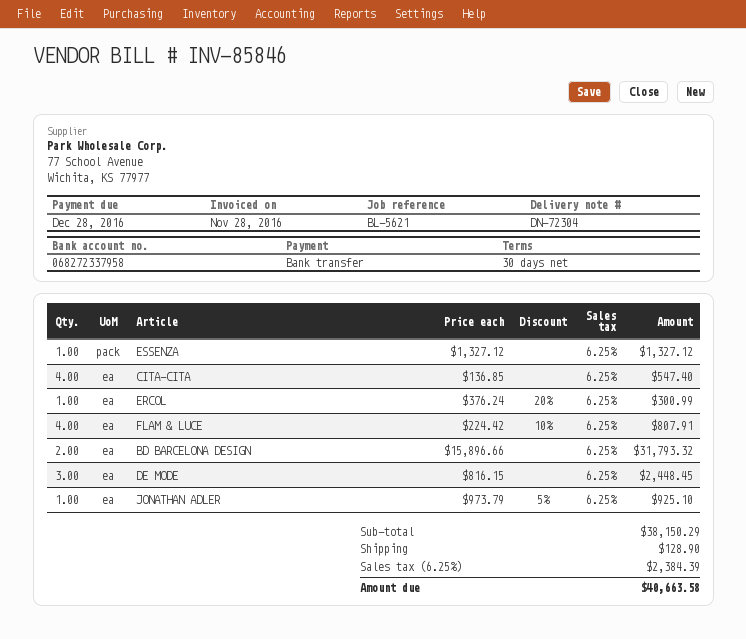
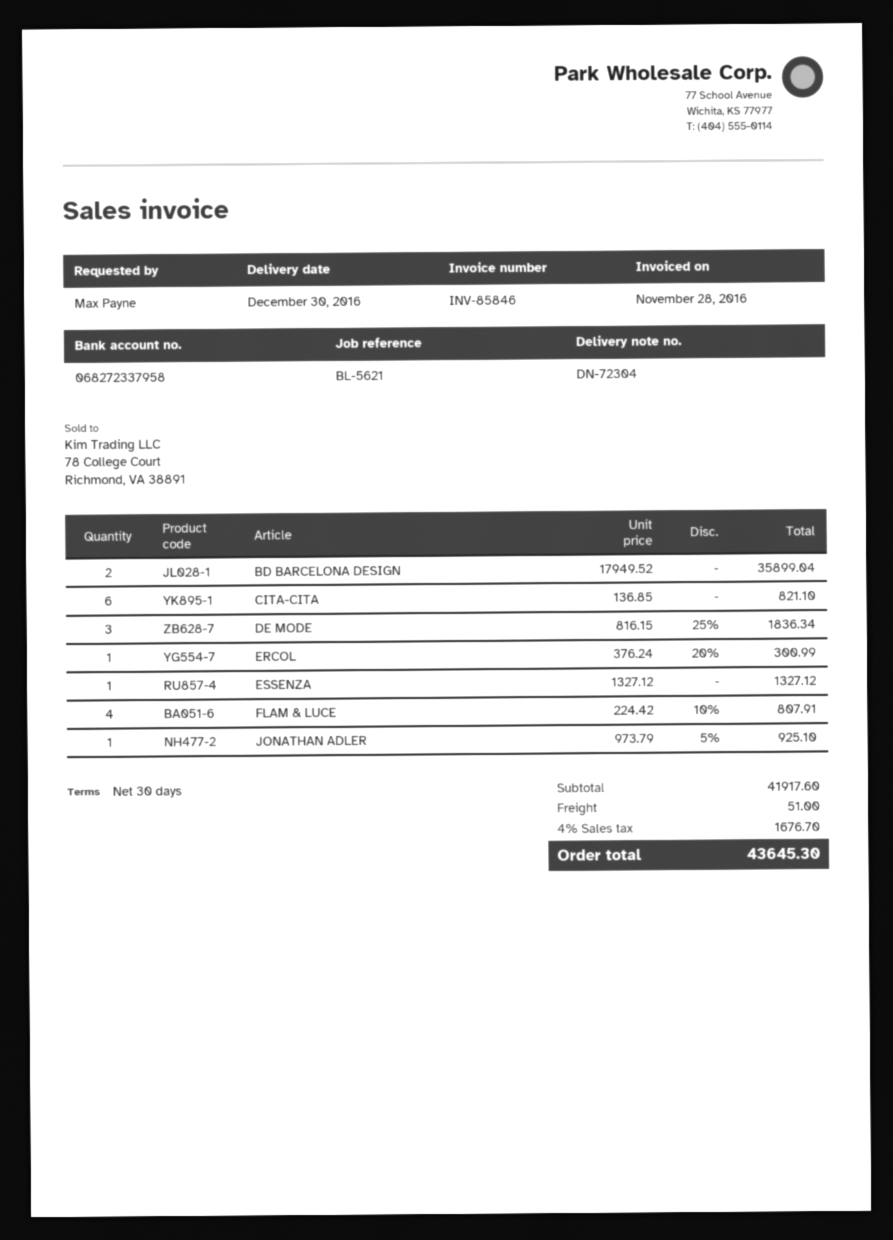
CITA-CITA: 4 x 136.85 = 547.40 -> 6 x 136.85 = 821.10
BD BARCELONA DESIGN: 2 x 15896.66 = 31793.32 -> 2 x 17949.52 = 35899.04
DE MODE: 3 x 816.15 = 2448.45 -> 3 x 816.15 - 25% = 1836.34
subtotal: 38150.29 -> 41917.60
shipping: 128.90 -> 51.00
tax: 6.25% = 2384.39 -> 4% = 1676.70
total: 40663.58 -> 43645.30

